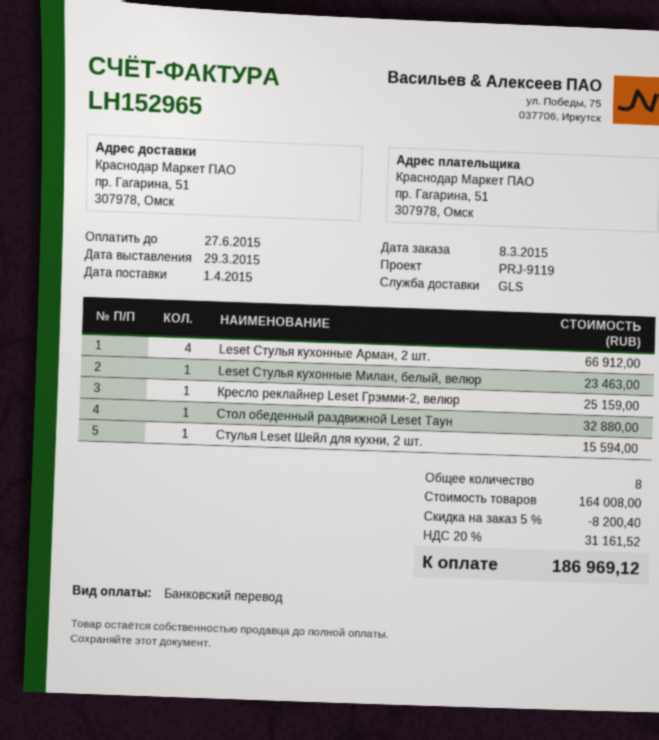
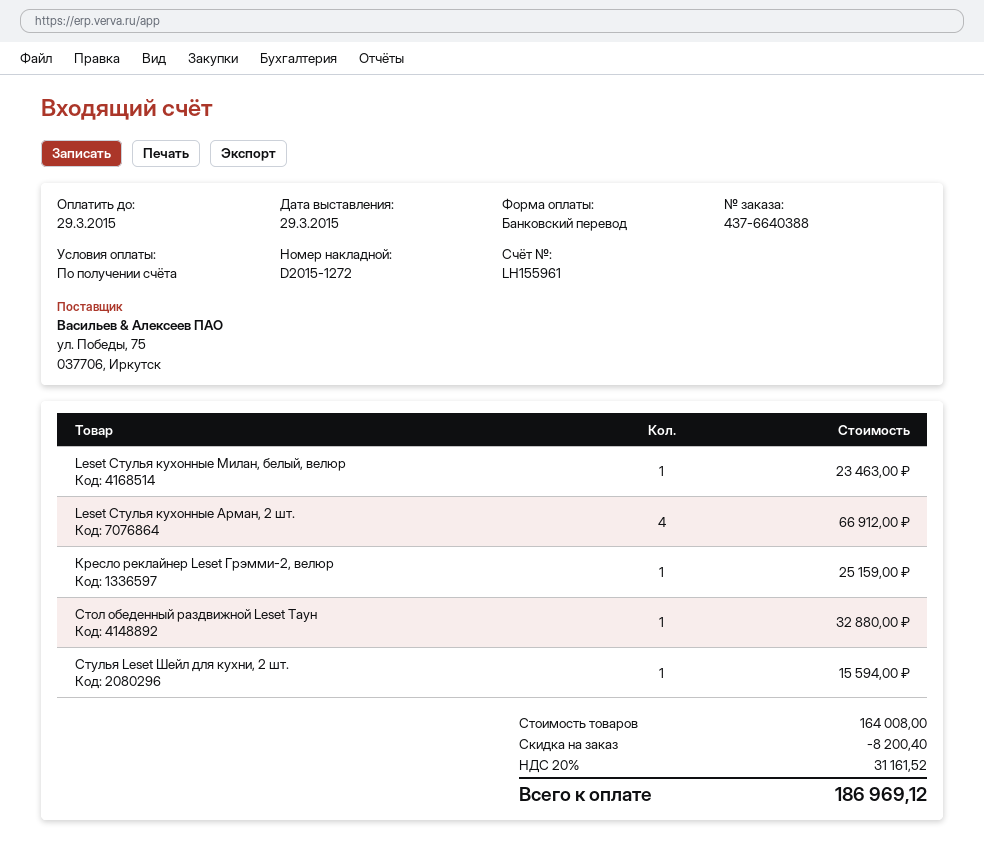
invoice number: LH152965 -> LH155961
due date: 2015-06-27 -> 2015-03-29

